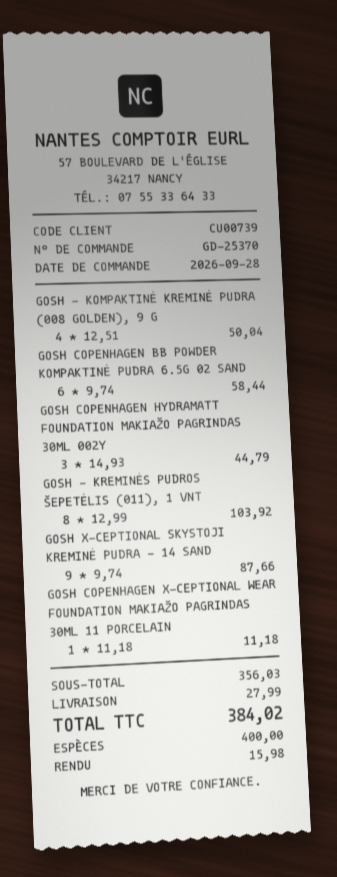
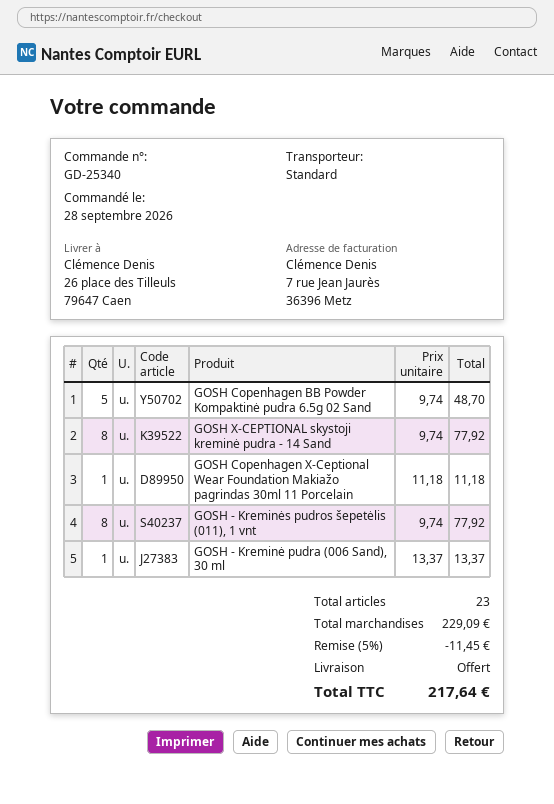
order number: GD-25370 -> GD-25340
GOSH - KOMPAKTINĖ KREMINĖ PUDRA (008 GOLDEN), 9 G: 4 x 12.51 = 50.04 -> none
GOSH COPENHAGEN BB POWDER KOMPAKTINĖ PUDRA 6.5G 02 SAND: 6 x 9.74 = 58.44 -> 5 x 9.74 = 48.70
GOSH COPENHAGEN HYDRAMATT FOUNDATION MAKIAŽO PAGRINDAS 30ML 002Y: 3 x 14.93 = 44.79 -> none
GOSH - KREMINĖS PUDROS ŠEPETĖLIS (011), 1 VNT: 8 x 12.99 = 103.92 -> 8 x 9.74 = 77.92
GOSH X-CEPTIONAL SKYSTOJI KREMINĖ PUDRA - 14 SAND: 9 x 9.74 = 87.66 -> 8 x 9.74 = 77.92
GOSH - Kreminė pudra (006 Sand), 30 ml: none -> 1 x 13.37 = 13.37
subtotal: 356.03 -> 229.09
discount: none -> 5% = 11.45
shipping: 27.99 -> 0.00
total: 384.02 -> 217.64

